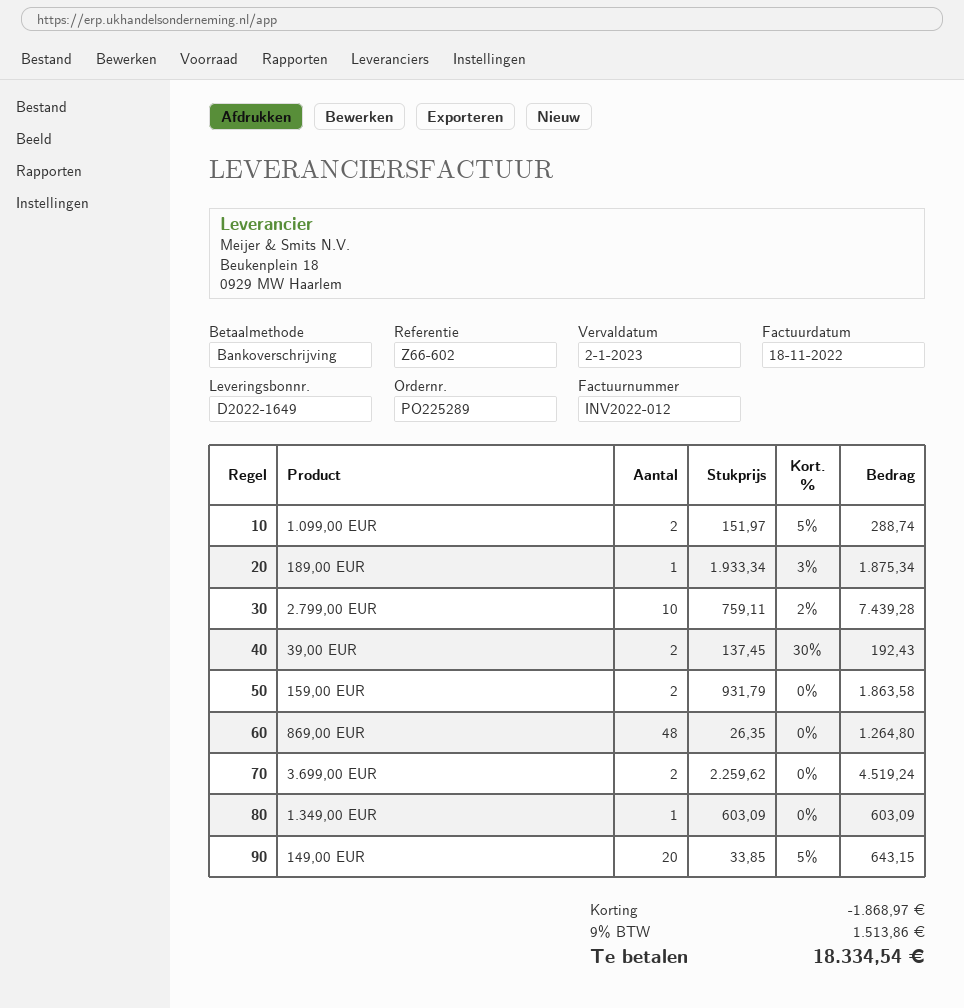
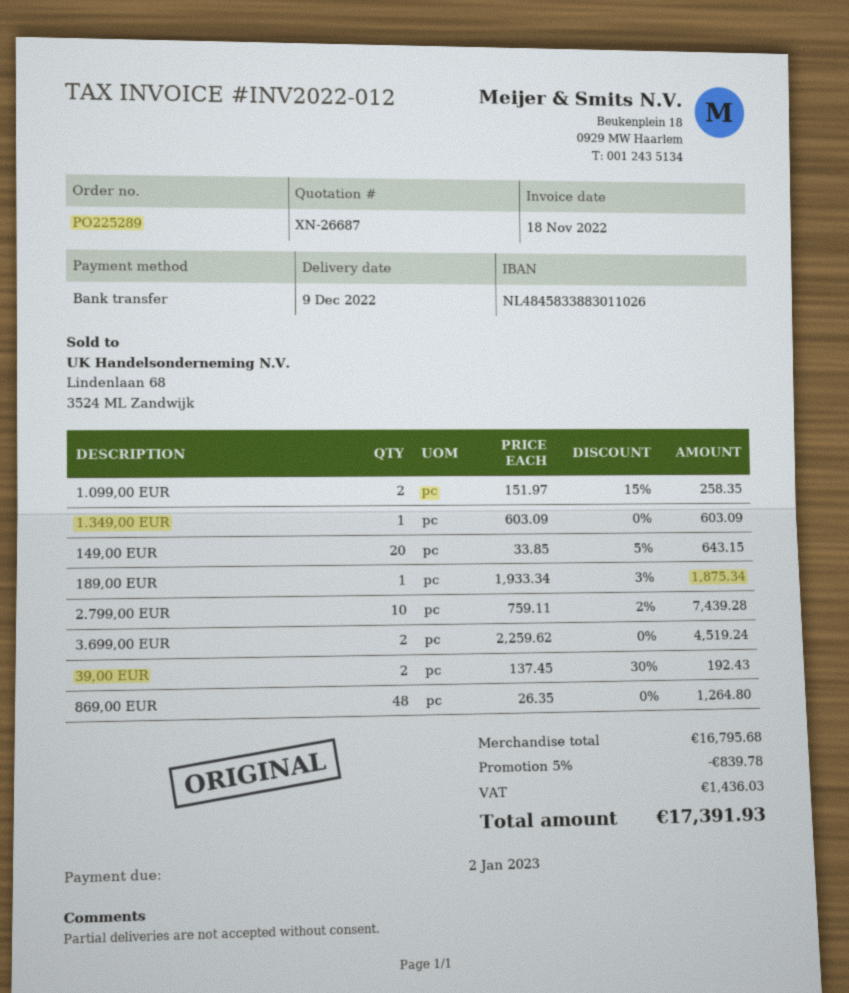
1.099,00 EUR: 2 x 151.97 - 5% = 288.74 -> 2 x 151.97 - 15% = 258.35
159,00 EUR: 2 x 931.79 = 1863.58 -> none
discount: 1868.97 -> 839.78
tax: 1513.86 -> 1436.03
total: 18334.54 -> 17391.93

